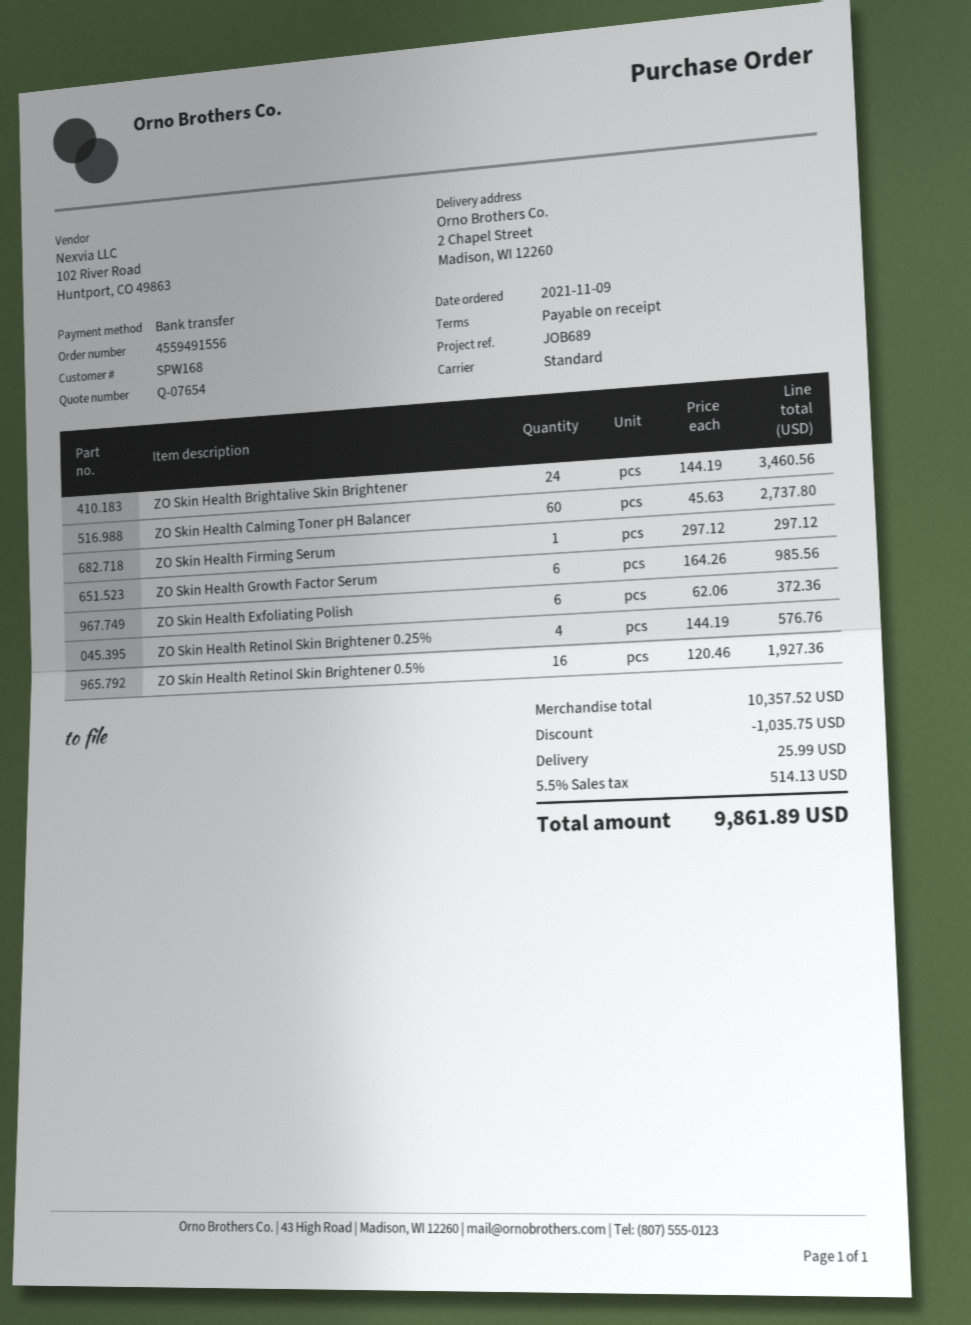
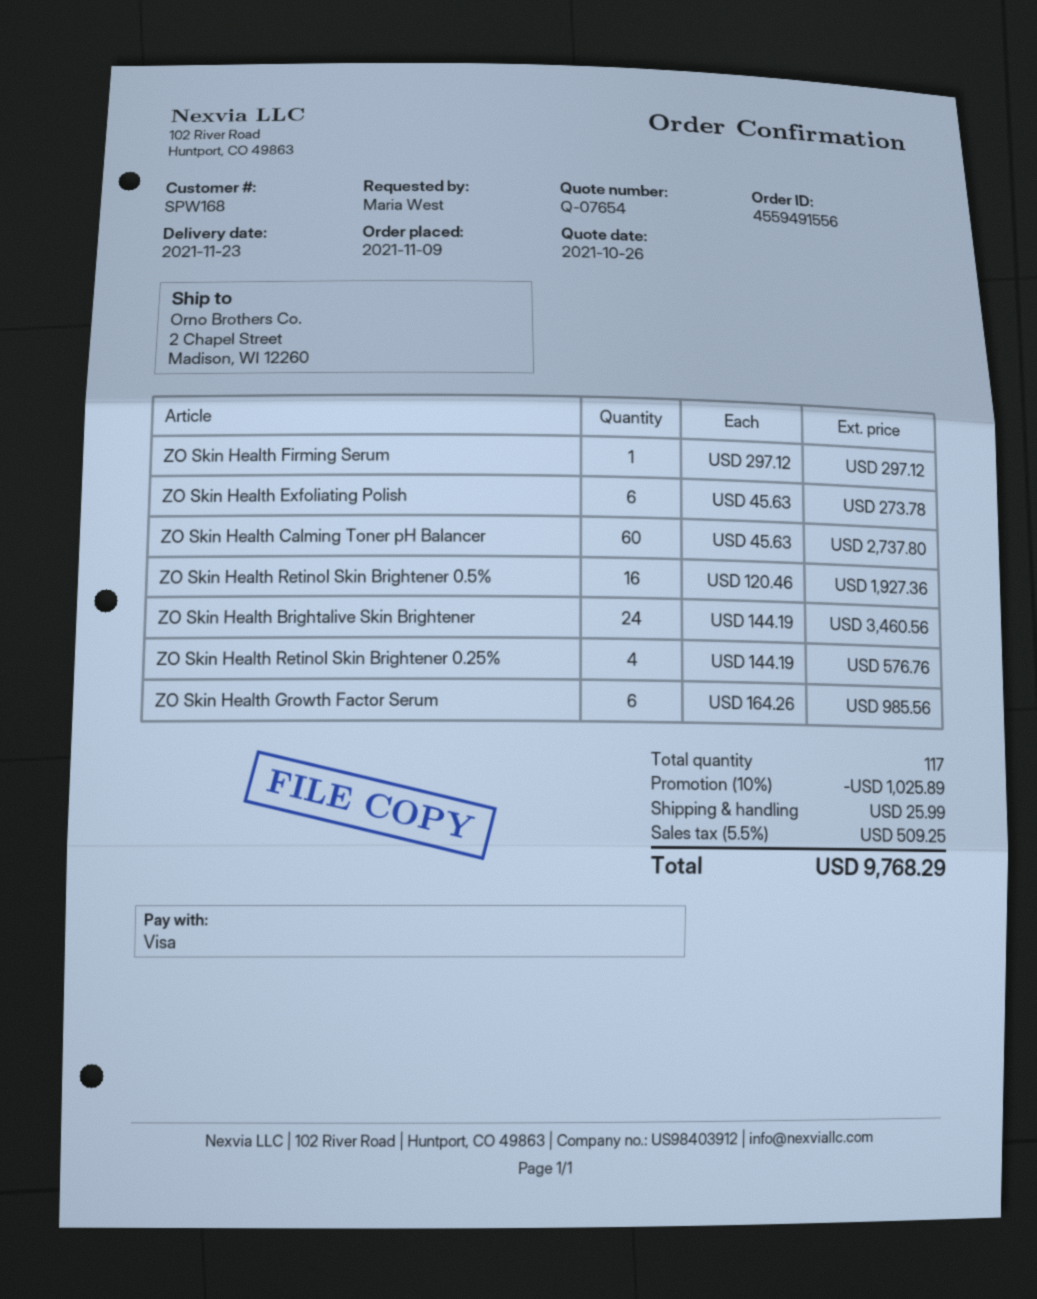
payment method: bank transfer -> Visa
ZO Skin Health Exfoliating Polish: 6 x 62.06 = 372.36 -> 6 x 45.63 = 273.78
discount: 1035.75 -> 1025.89
tax: 5.5% = 514.13 -> 5.5% = 509.25
total: 9861.89 -> 9768.29

